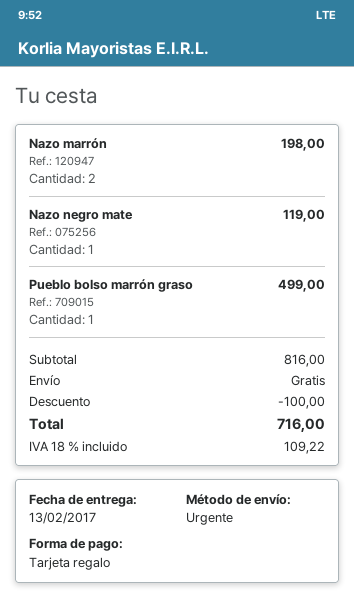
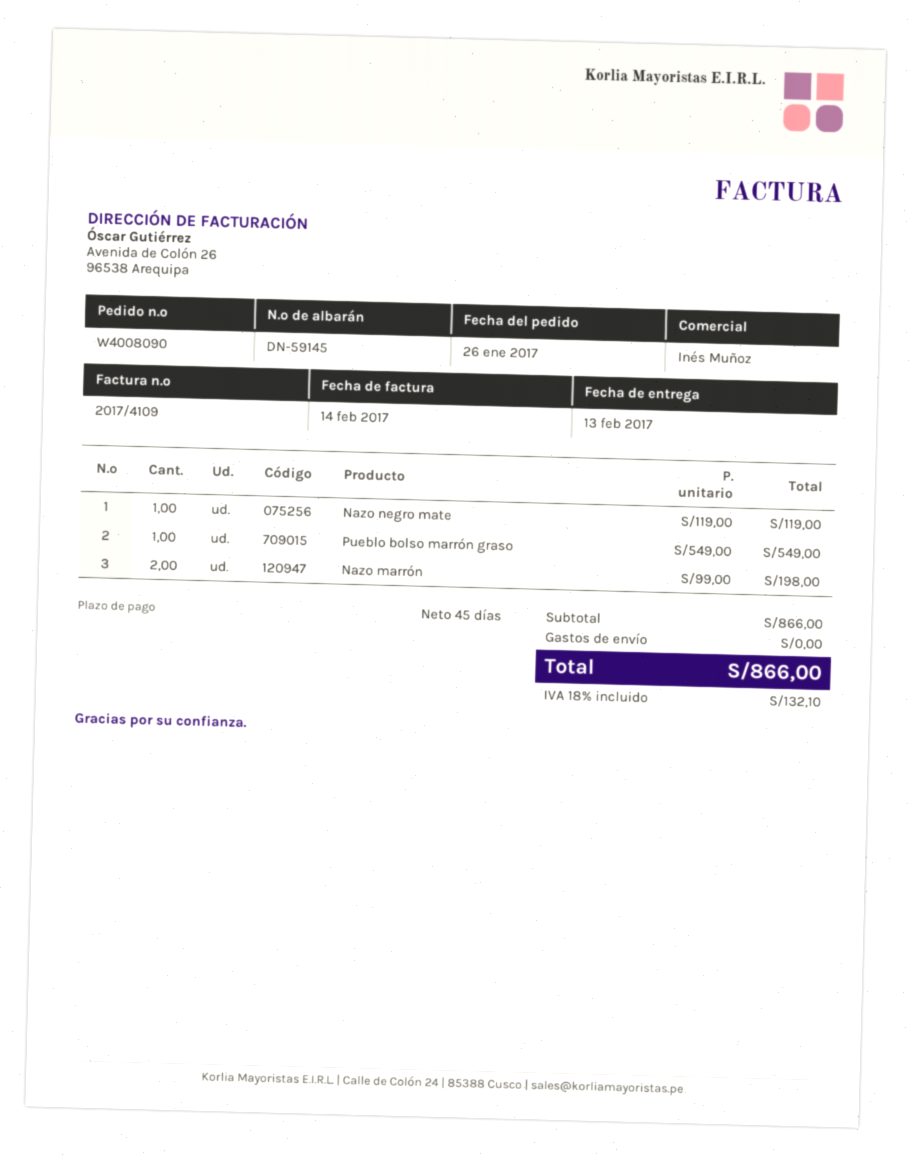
Pueblo bolso marrón graso: 1 for 499.00 -> 1 for 549.00
subtotal: 816.00 -> 866.00
discount: 100.00 -> none
tax: 18% = 109.22 -> 18% = 132.10
total: 716.00 -> 866.00

